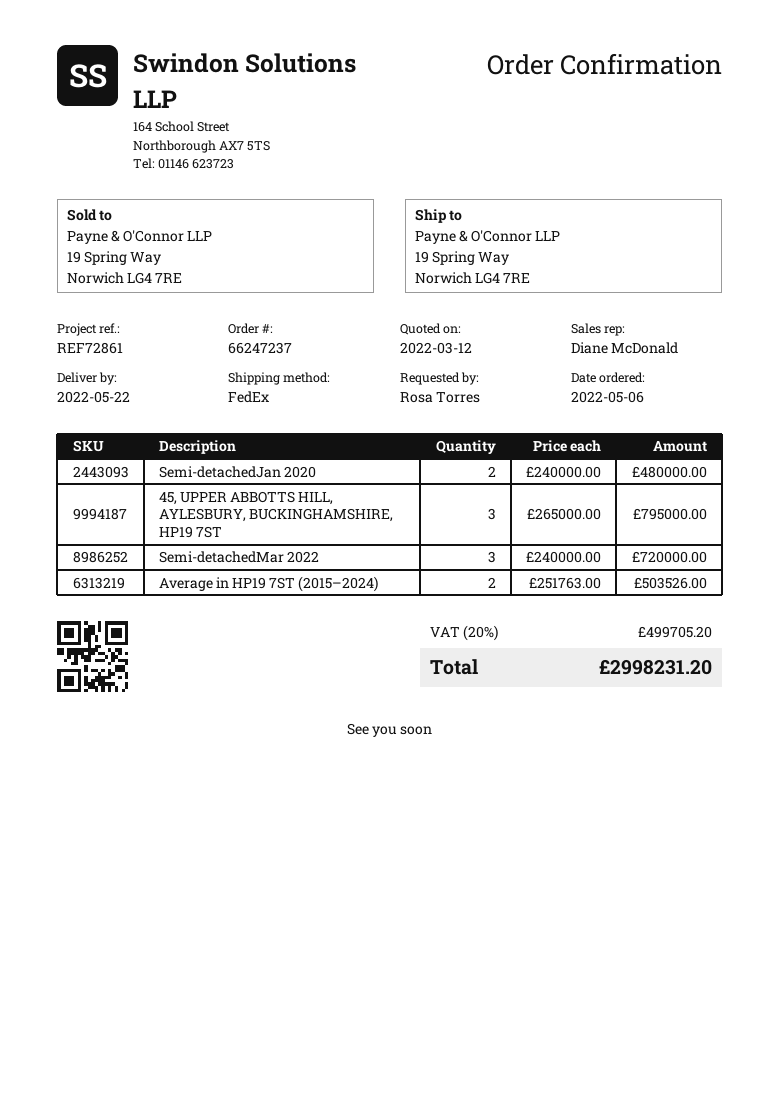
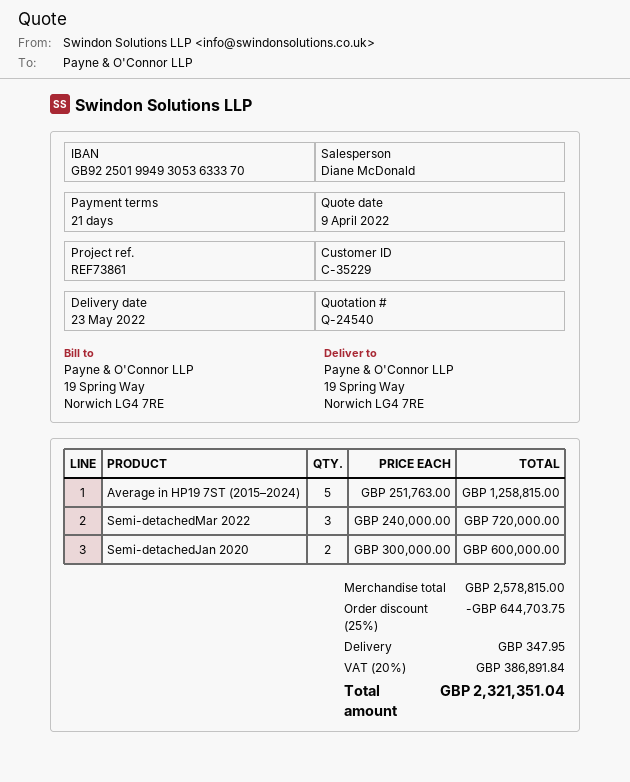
quote date: 2022-03-12 -> 2022-04-09
delivery date: 2022-05-22 -> 2022-05-23
reference: REF72861 -> REF73861
Semi-detachedJan 2020: 2 x 240000.00 = 480000.00 -> 2 x 300000.00 = 600000.00
45, UPPER ABBOTTS HILL, AYLESBURY, BUCKINGHAMSHIRE, HP19 7ST: 3 x 265000.00 = 795000.00 -> none
Average in HP19 7ST (2015–2024): 2 x 251763.00 = 503526.00 -> 5 x 251763.00 = 1258815.00
discount: none -> 25% = 644703.75
shipping: none -> 347.95
tax: 20% = 499705.20 -> 20% = 386891.84
total: 2998231.20 -> 2321351.04

